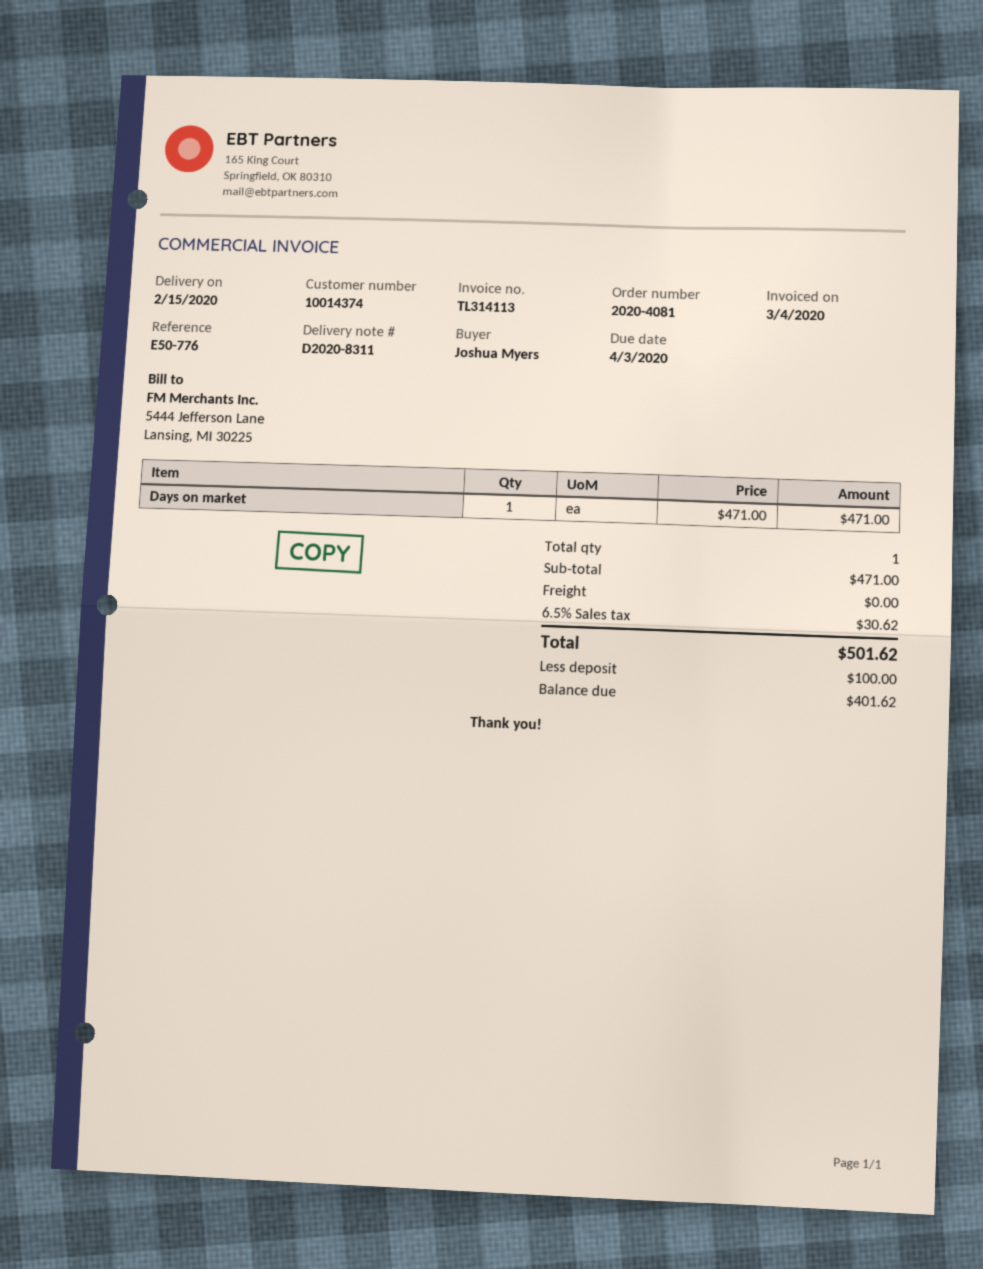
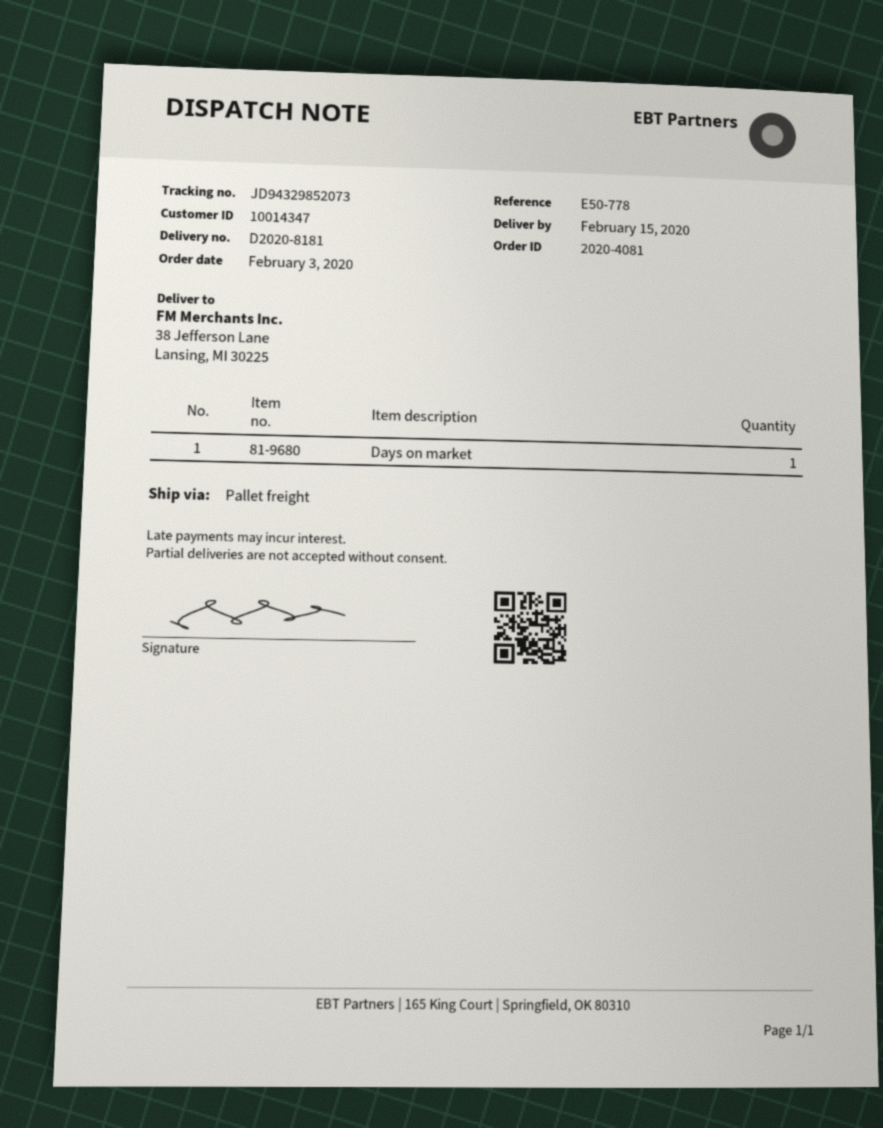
delivery note number: D2020-8311 -> D2020-8181
customer number: 10014374 -> 10014347
reference: E50-776 -> E50-778

